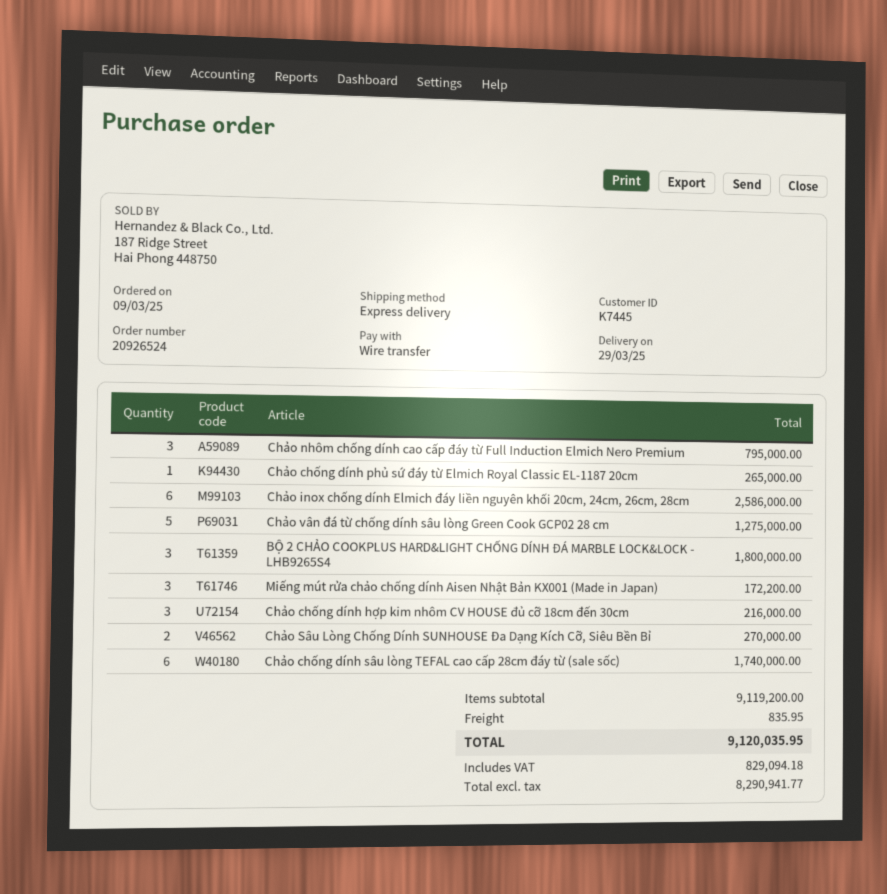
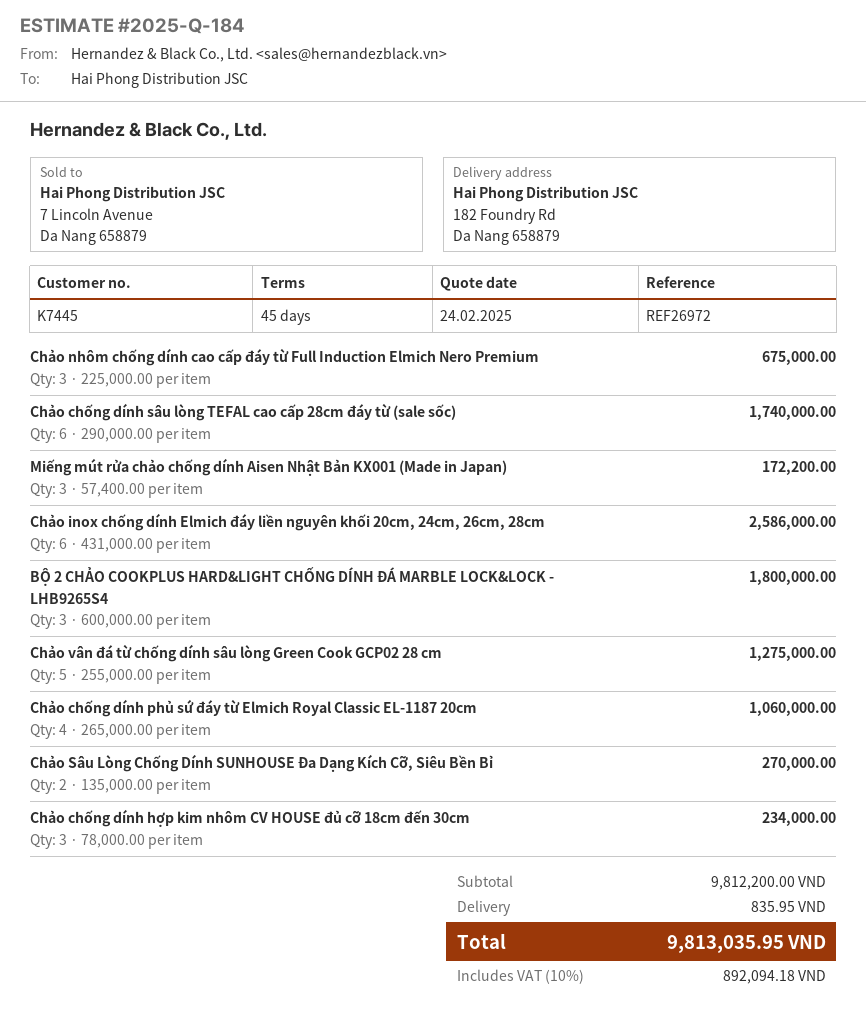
Chảo nhôm chống dính cao cấp đáy từ Full Induction Elmich Nero Premium: 3 for 795000.00 -> 3 for 675000.00
Chảo chống dính phủ sứ đáy từ Elmich Royal Classic EL-1187 20cm: 1 for 265000.00 -> 4 for 1060000.00
Chảo chống dính hợp kim nhôm CV HOUSE đủ cỡ 18cm đến 30cm: 3 for 216000.00 -> 3 for 234000.00
subtotal: 9119200.00 -> 9812200.00
tax: 829094.18 -> 892094.18
total: 9120035.95 -> 9813035.95

